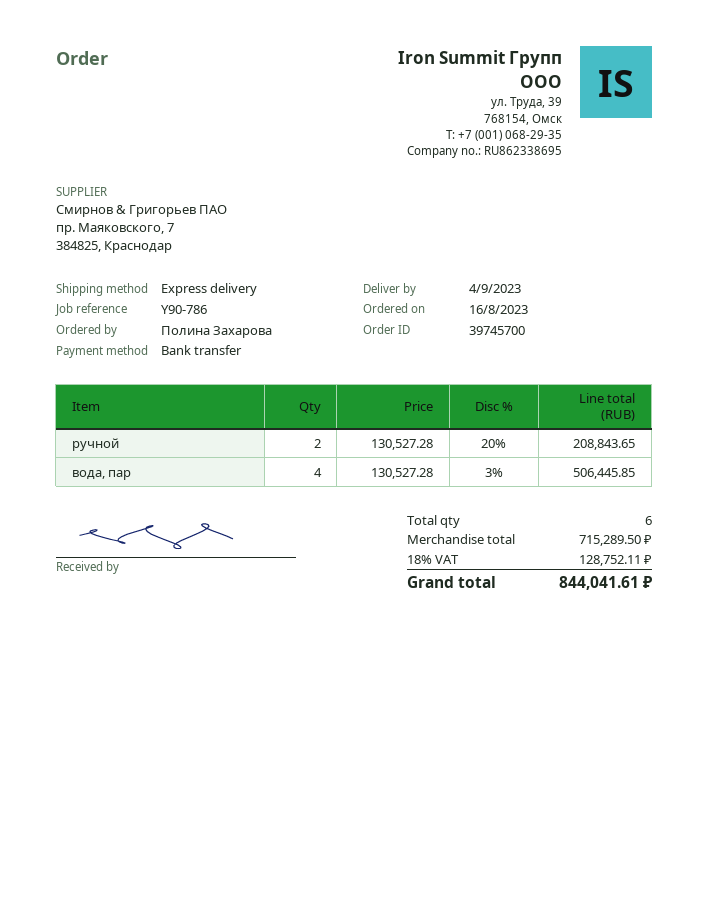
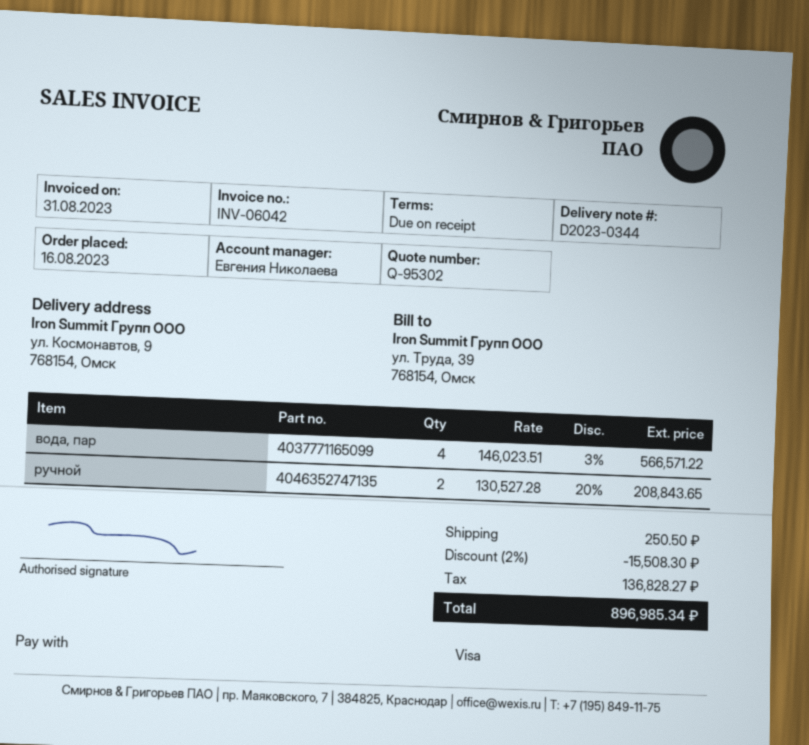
payment method: bank transfer -> Visa
вода, пар: 4 x 130527.28 - 3% = 506445.85 -> 4 x 146023.51 - 3% = 566571.22
discount: none -> 2% = 15508.30
shipping: none -> 250.50
tax: 128752.11 -> 136828.27
total: 844041.61 -> 896985.34

